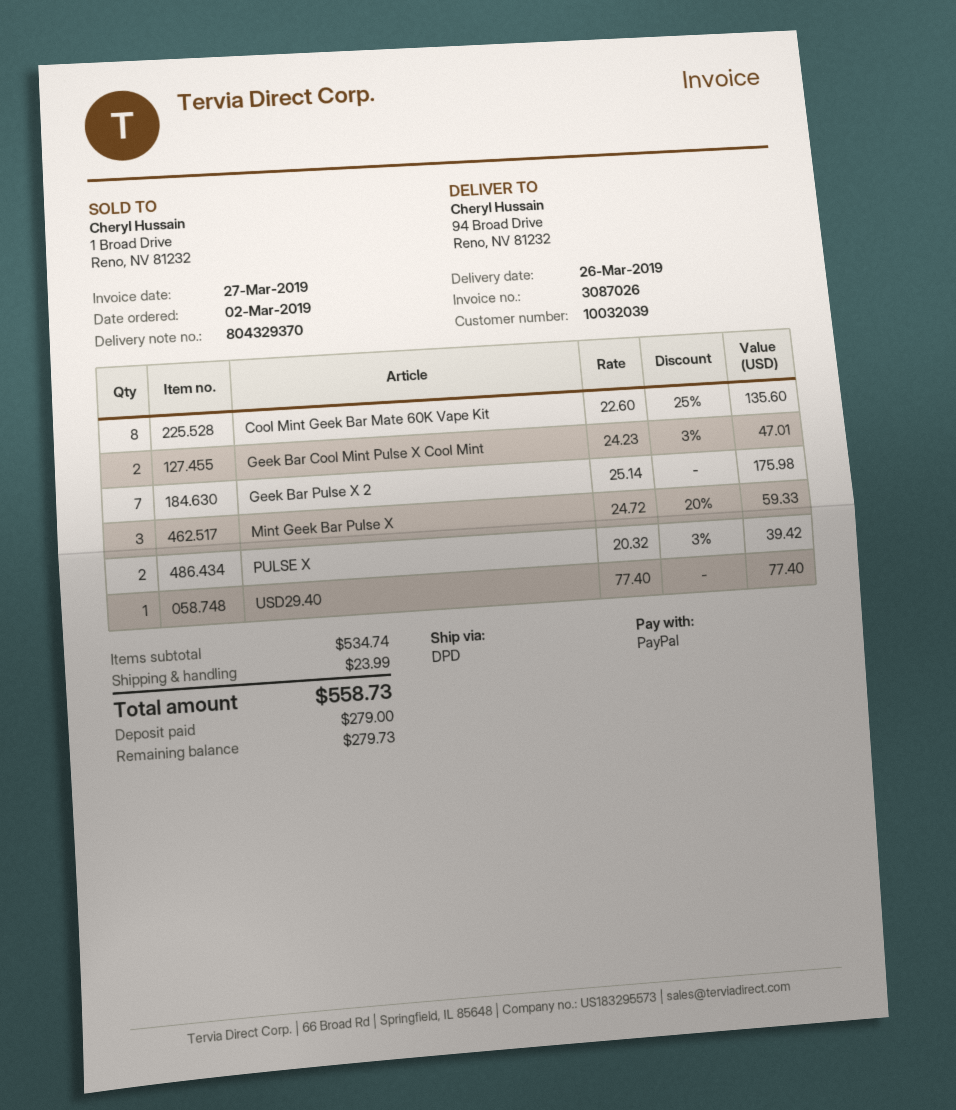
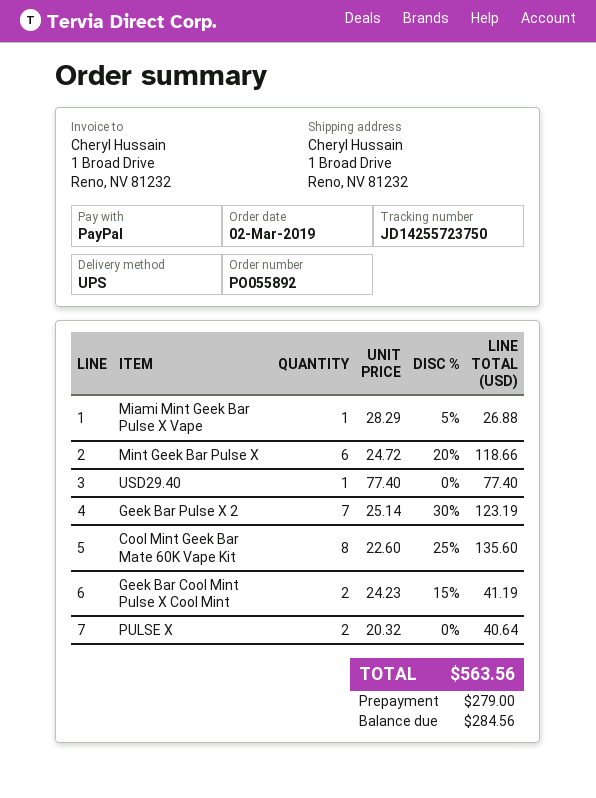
shipping method: DPD -> UPS
ship to: 94 Broad Drive, Reno, NV 81232 -> 1 Broad Drive, Reno, NV 81232
Geek Bar Cool Mint Pulse X Cool Mint: 2 x 24.23 - 3% = 47.01 -> 2 x 24.23 - 15% = 41.19
Geek Bar Pulse X 2: 7 x 25.14 = 175.98 -> 7 x 25.14 - 30% = 123.19
Mint Geek Bar Pulse X: 3 x 24.72 - 20% = 59.33 -> 6 x 24.72 - 20% = 118.66
PULSE X: 2 x 20.32 - 3% = 39.42 -> 2 x 20.32 = 40.64
Miami Mint Geek Bar Pulse X Vape: none -> 1 x 28.29 - 5% = 26.88
shipping: 23.99 -> none
total: 558.73 -> 563.56
balance: 279.73 -> 284.56

